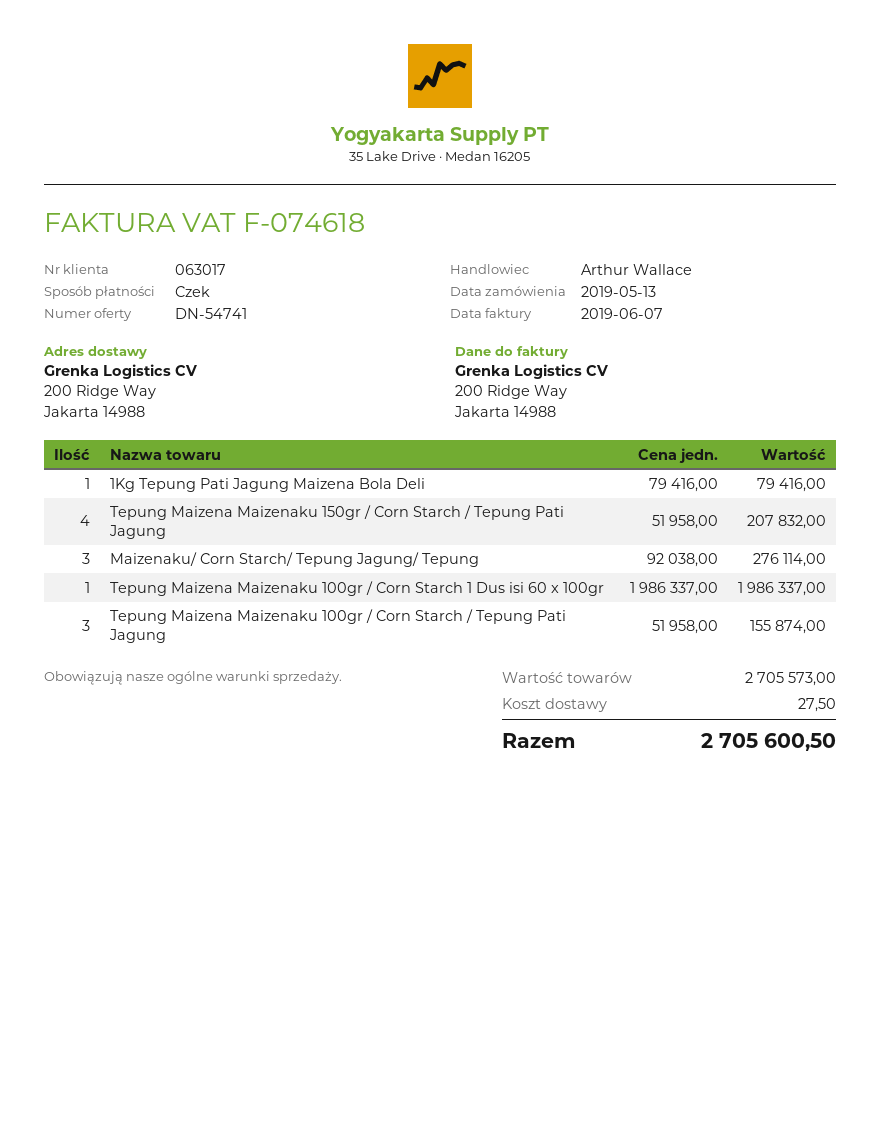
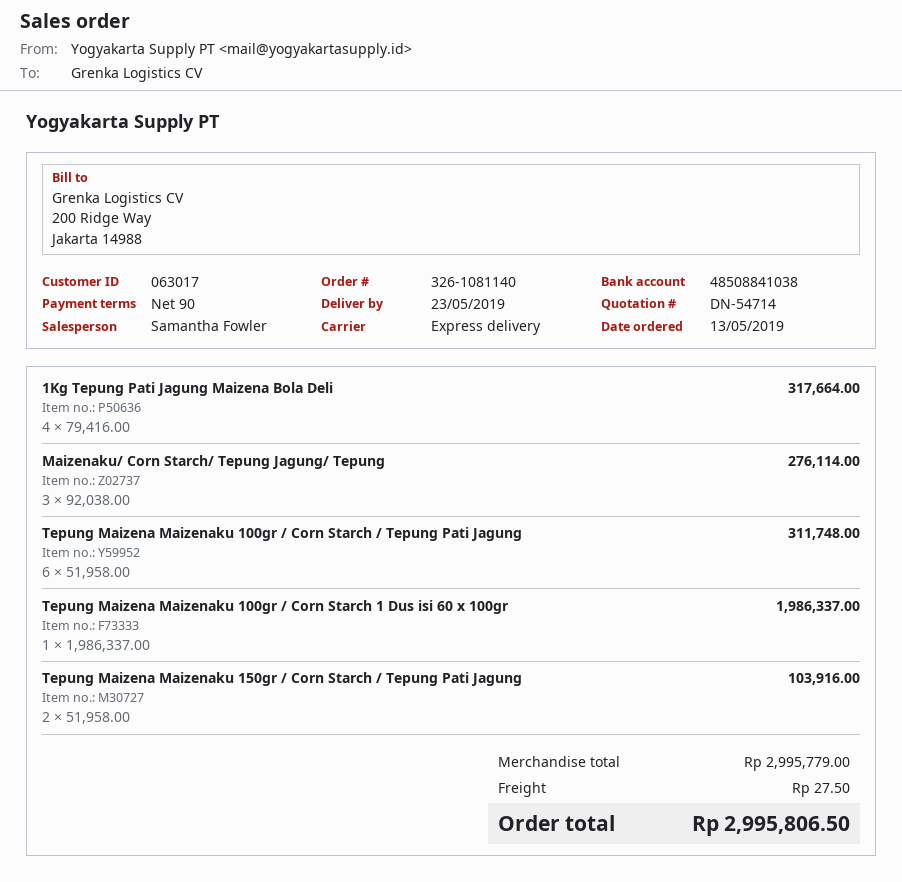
quote number: DN-54741 -> DN-54714
sales rep: Arthur Wallace -> Samantha Fowler
1Kg Tepung Pati Jagung Maizena Bola Deli: 1 x 79416.00 = 79416.00 -> 4 x 79416.00 = 317664.00
Tepung Maizena Maizenaku 150gr / Corn Starch / Tepung Pati Jagung: 4 x 51958.00 = 207832.00 -> 2 x 51958.00 = 103916.00
Tepung Maizena Maizenaku 100gr / Corn Starch / Tepung Pati Jagung: 3 x 51958.00 = 155874.00 -> 6 x 51958.00 = 311748.00
subtotal: 2705573.00 -> 2995779.00
total: 2705600.50 -> 2995806.50

